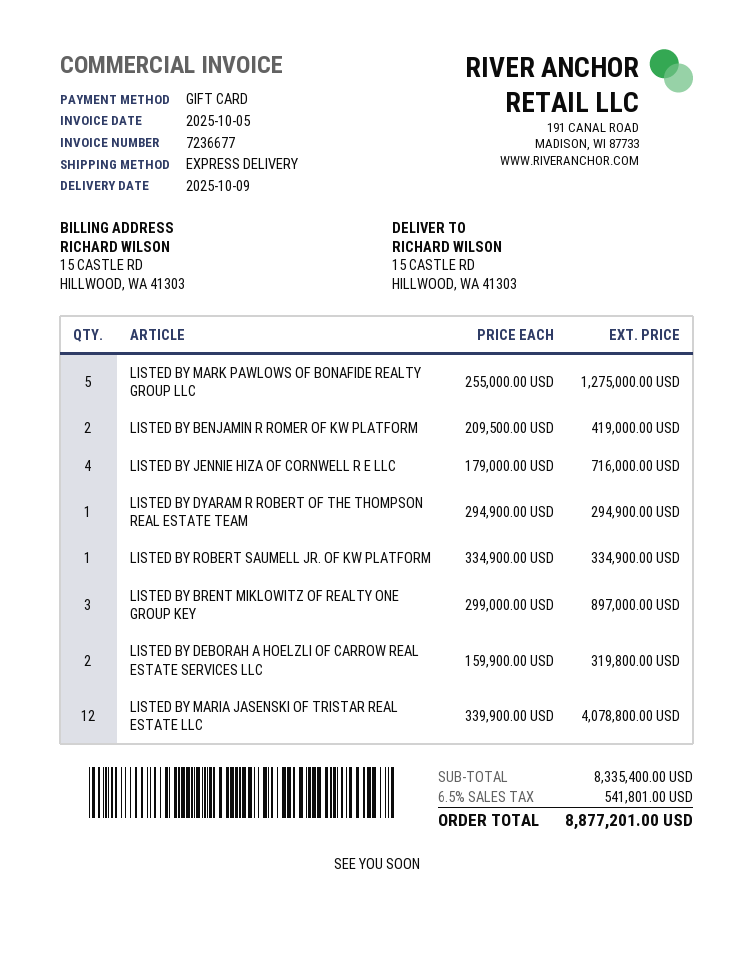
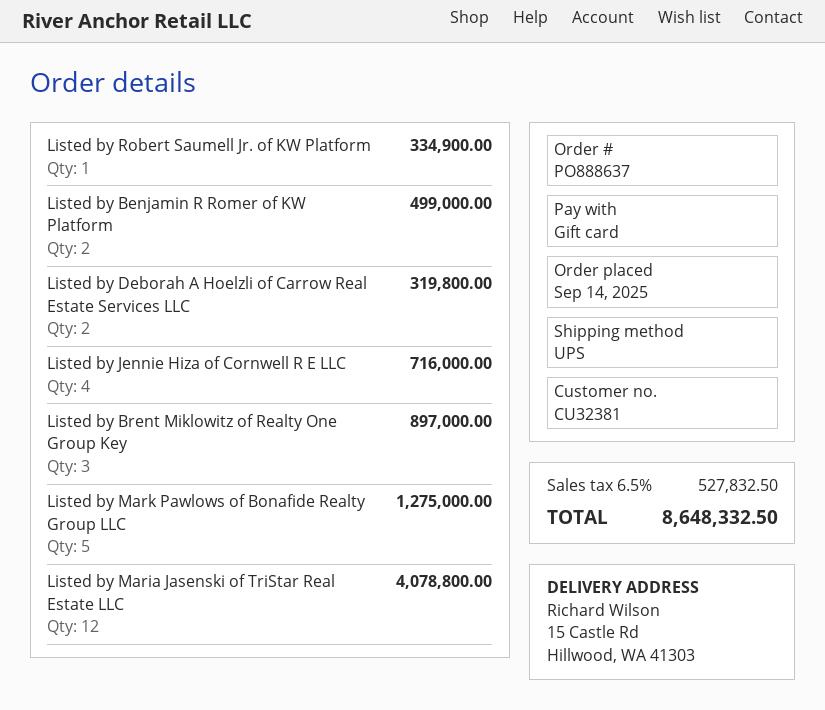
shipping method: express -> UPS
LISTED BY BENJAMIN R ROMER OF KW PLATFORM: 2 for 419000.00 -> 2 for 499000.00
LISTED BY DYARAM R ROBERT OF THE THOMPSON REAL ESTATE TEAM: 1 for 294900.00 -> none
tax: 6.5% = 541801.00 -> 6.5% = 527832.50
total: 8877201.00 -> 8648332.50

